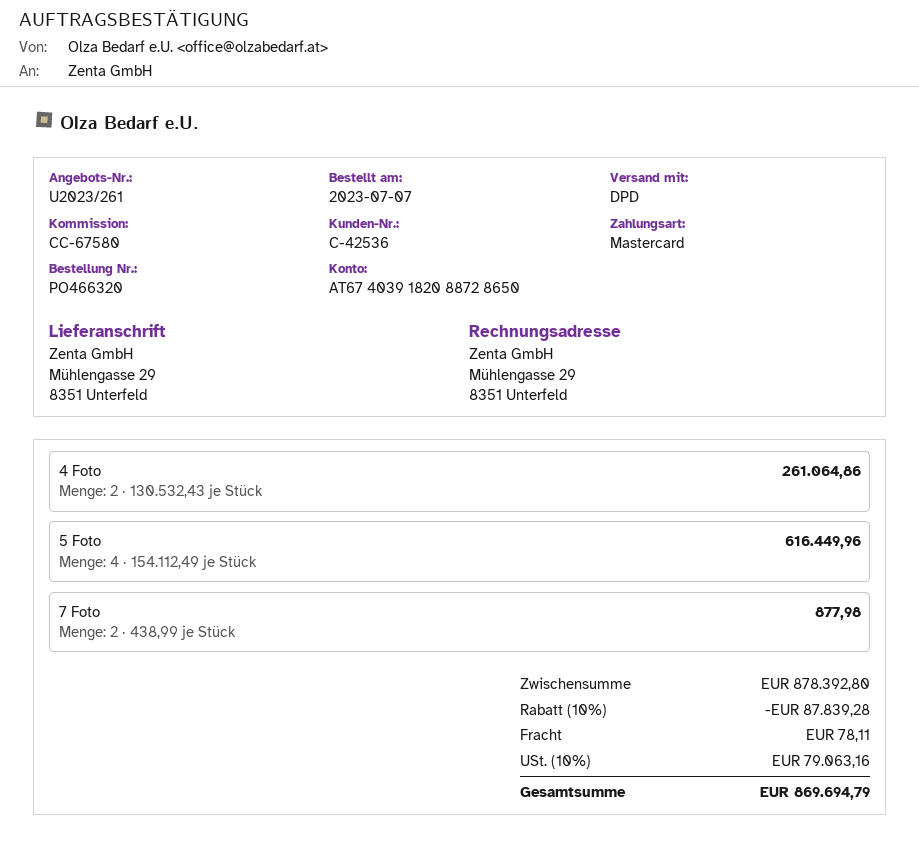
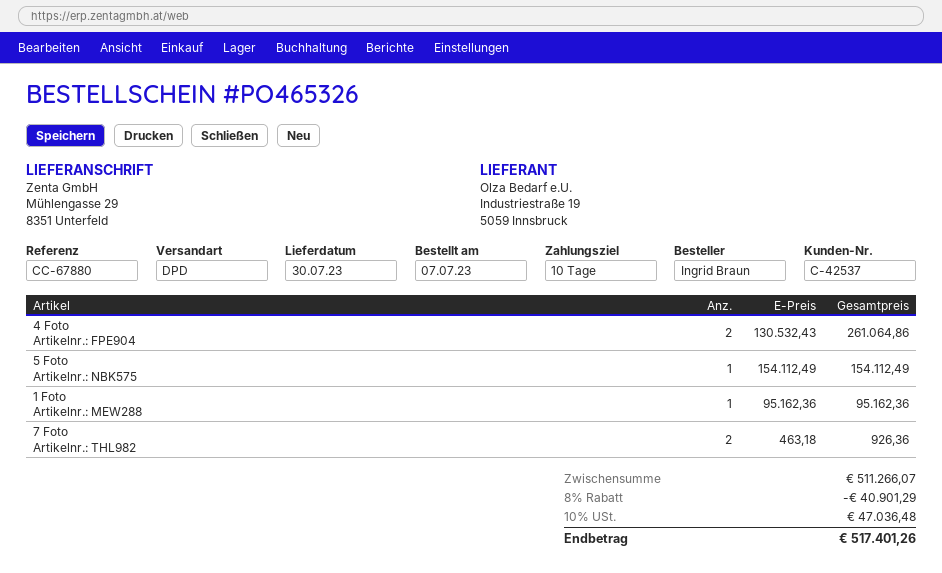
order number: PO466320 -> PO465326
customer number: C-42536 -> C-42537
reference: CC-67580 -> CC-67880
5 Foto: 4 x 154112.49 = 616449.96 -> 1 x 154112.49 = 154112.49
7 Foto: 2 x 438.99 = 877.98 -> 2 x 463.18 = 926.36
1 Foto: none -> 1 x 95162.36 = 95162.36
subtotal: 878392.80 -> 511266.07
discount: 10% = 87839.28 -> 8% = 40901.29
shipping: 78.11 -> none
tax: 10% = 79063.16 -> 10% = 47036.48
total: 869694.79 -> 517401.26

